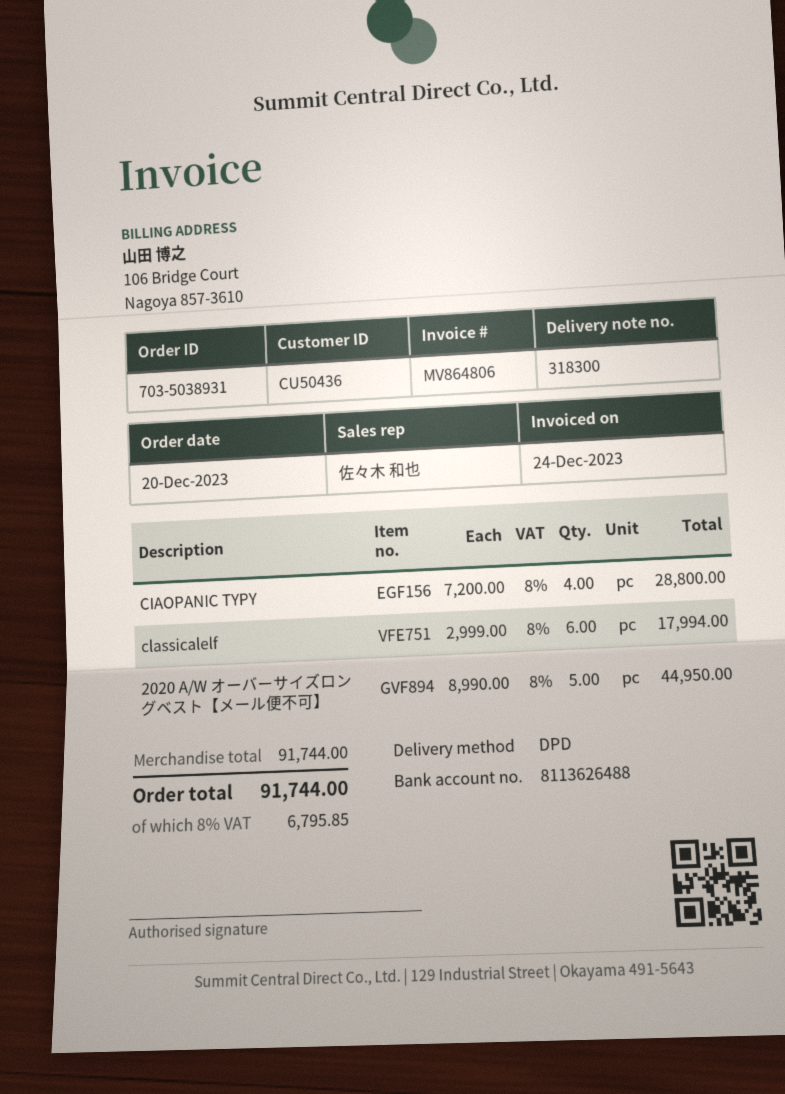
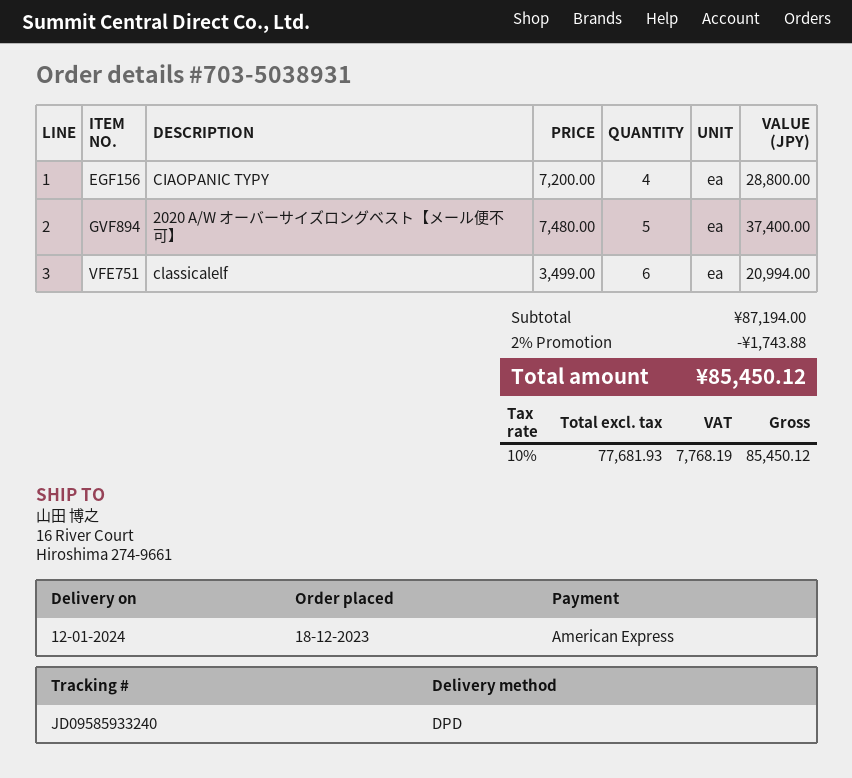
order date: 2023-12-20 -> 2023-12-18
classicalelf: 6 x 2999.00 = 17994.00 -> 6 x 3499.00 = 20994.00
2020 A/W オーバーサイズロングベスト【メール便不可】: 5 x 8990.00 = 44950.00 -> 5 x 7480.00 = 37400.00
subtotal: 91744.00 -> 87194.00
discount: none -> 2% = 1743.88
tax: 8% = 6795.85 -> 10% = 7768.19
total: 91744.00 -> 85450.12

